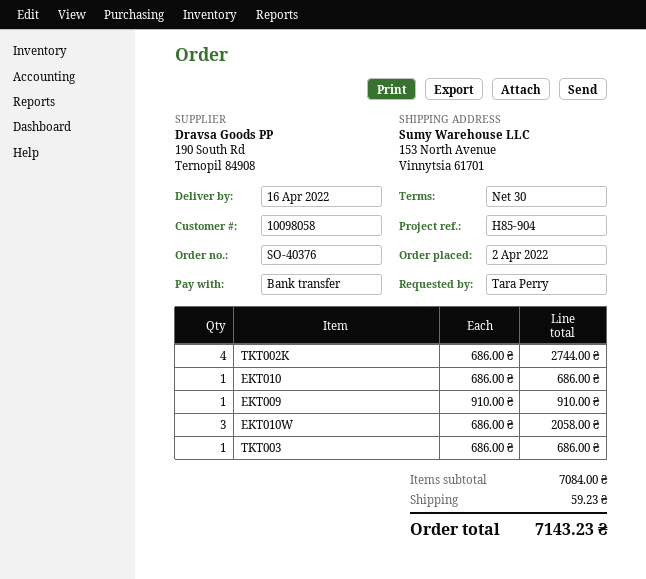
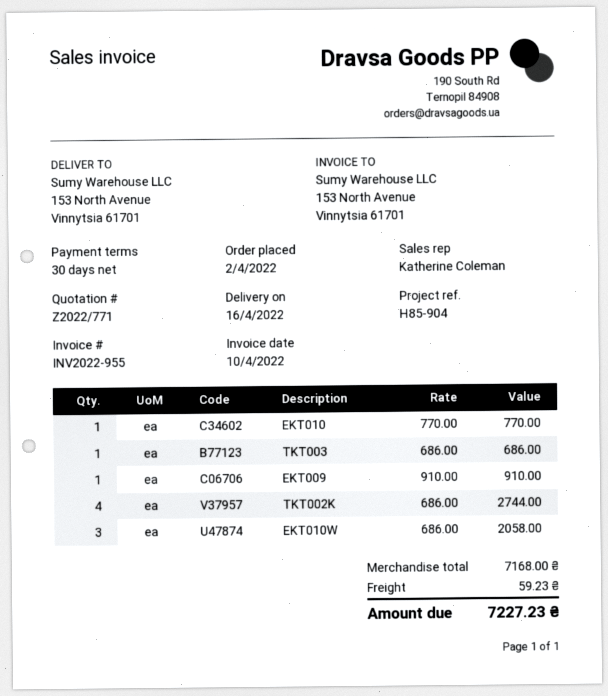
EKT010: 1 x 686.00 = 686.00 -> 1 x 770.00 = 770.00
subtotal: 7084.00 -> 7168.00
total: 7143.23 -> 7227.23

